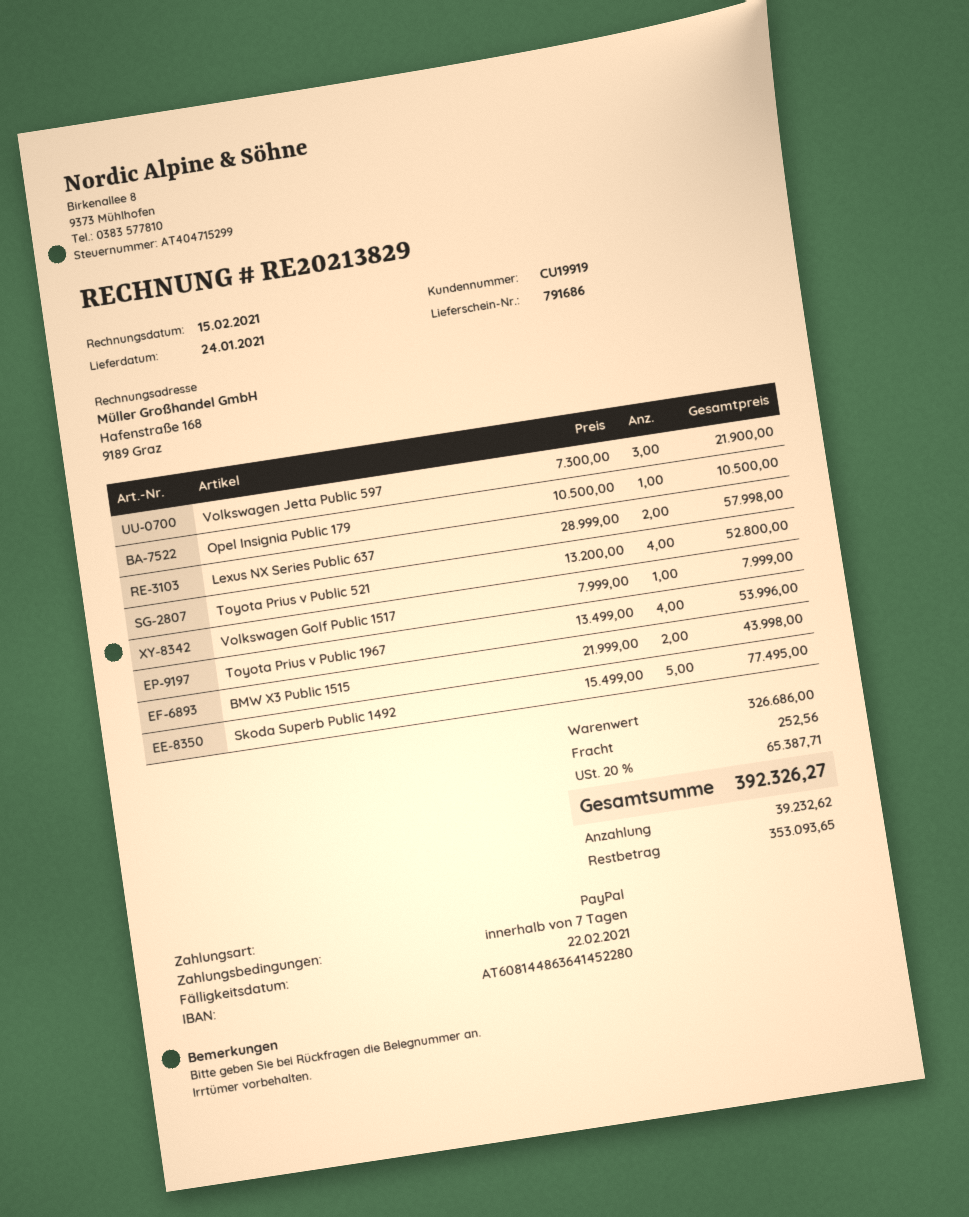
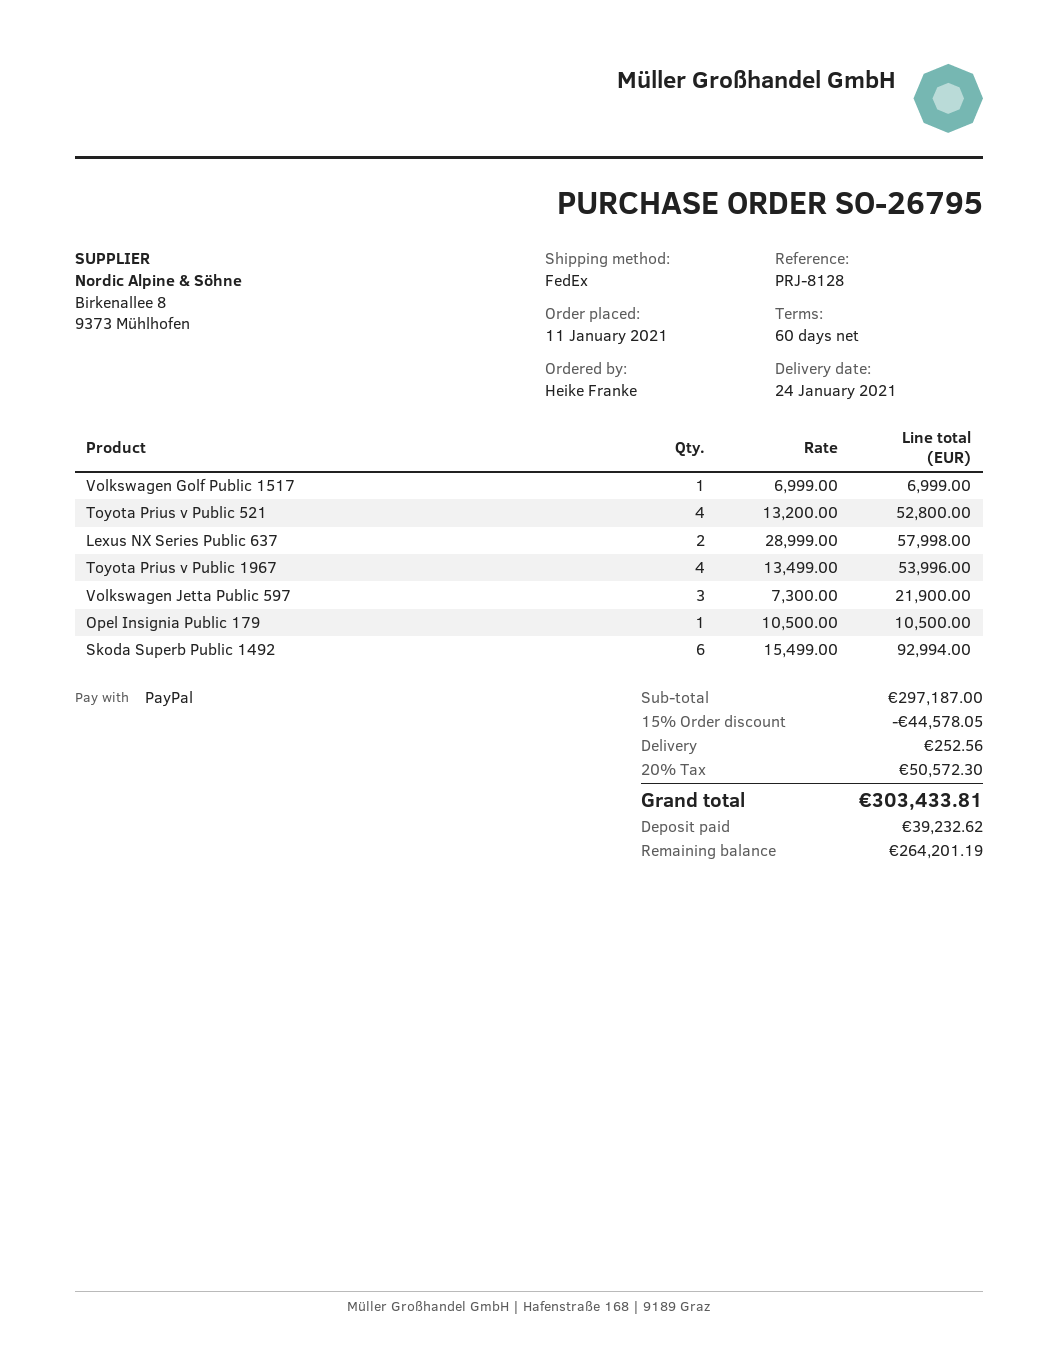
payment terms: 7 days -> 60 days
Volkswagen Golf Public 1517: 1 x 7999.00 = 7999.00 -> 1 x 6999.00 = 6999.00
BMW X3 Public 1515: 2 x 21999.00 = 43998.00 -> none
Skoda Superb Public 1492: 5 x 15499.00 = 77495.00 -> 6 x 15499.00 = 92994.00
subtotal: 326686.00 -> 297187.00
discount: none -> 15% = 44578.05
tax: 20% = 65387.71 -> 20% = 50572.30
total: 392326.27 -> 303433.81
balance: 353093.65 -> 264201.19

